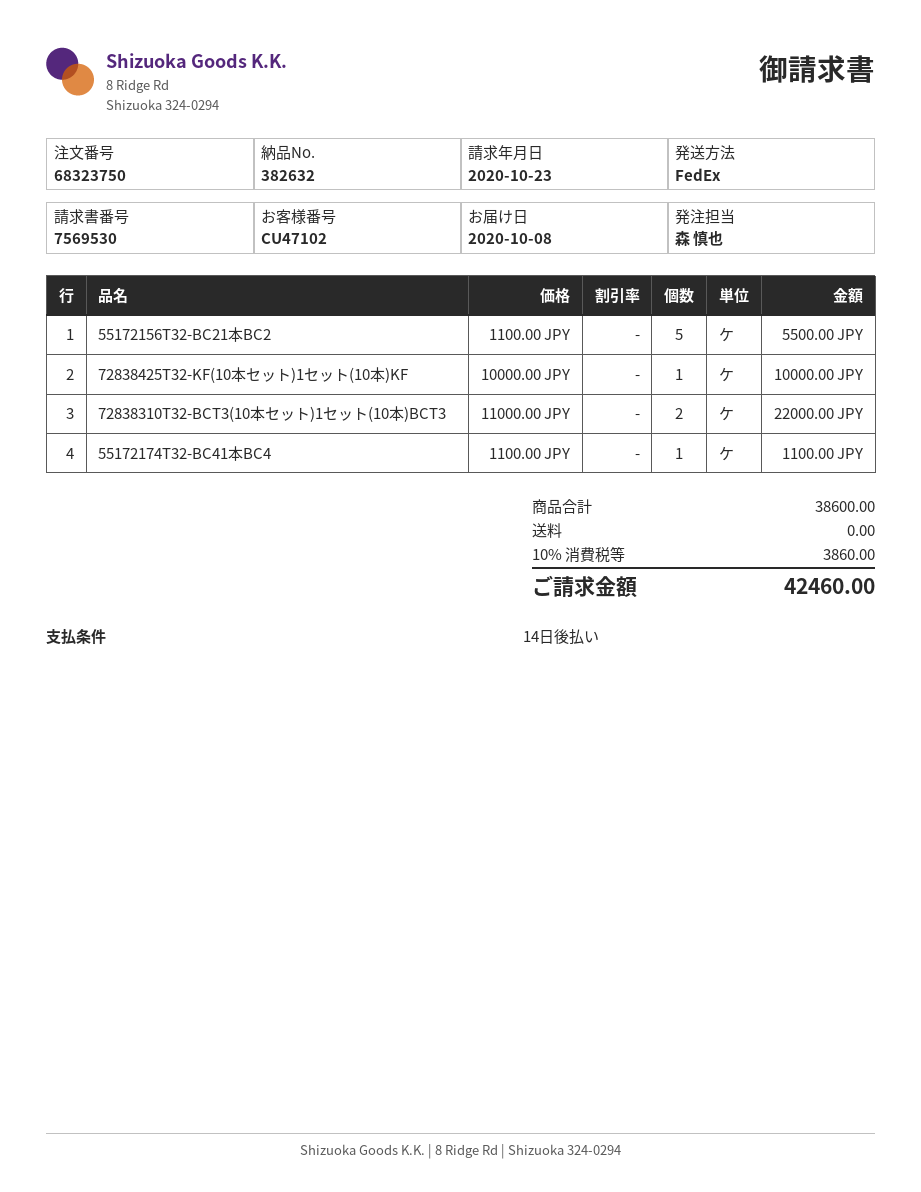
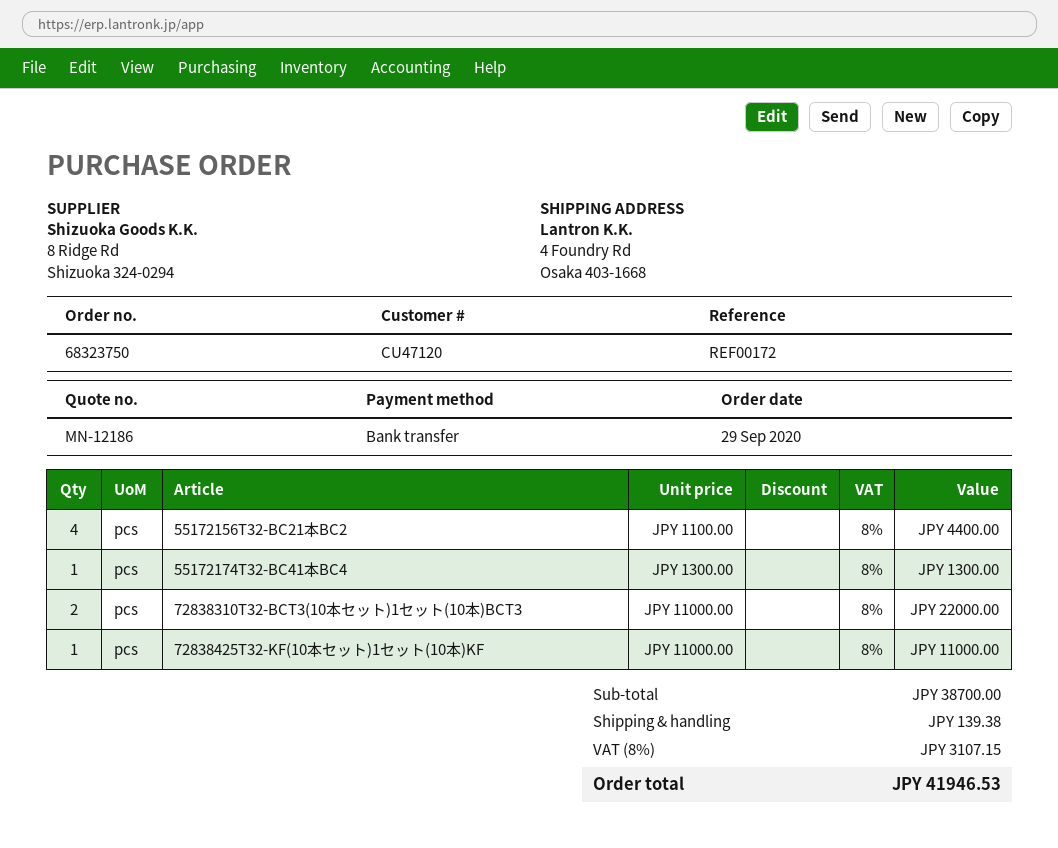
customer number: CU47102 -> CU47120
55172156T32-BC21本BC2: 5 x 1100.00 = 5500.00 -> 4 x 1100.00 = 4400.00
72838425T32-KF(10本セット)1セット(10本)KF: 1 x 10000.00 = 10000.00 -> 1 x 11000.00 = 11000.00
55172174T32-BC41本BC4: 1 x 1100.00 = 1100.00 -> 1 x 1300.00 = 1300.00
subtotal: 38600.00 -> 38700.00
shipping: 0.00 -> 139.38
tax: 10% = 3860.00 -> 8% = 3107.15
total: 42460.00 -> 41946.53

